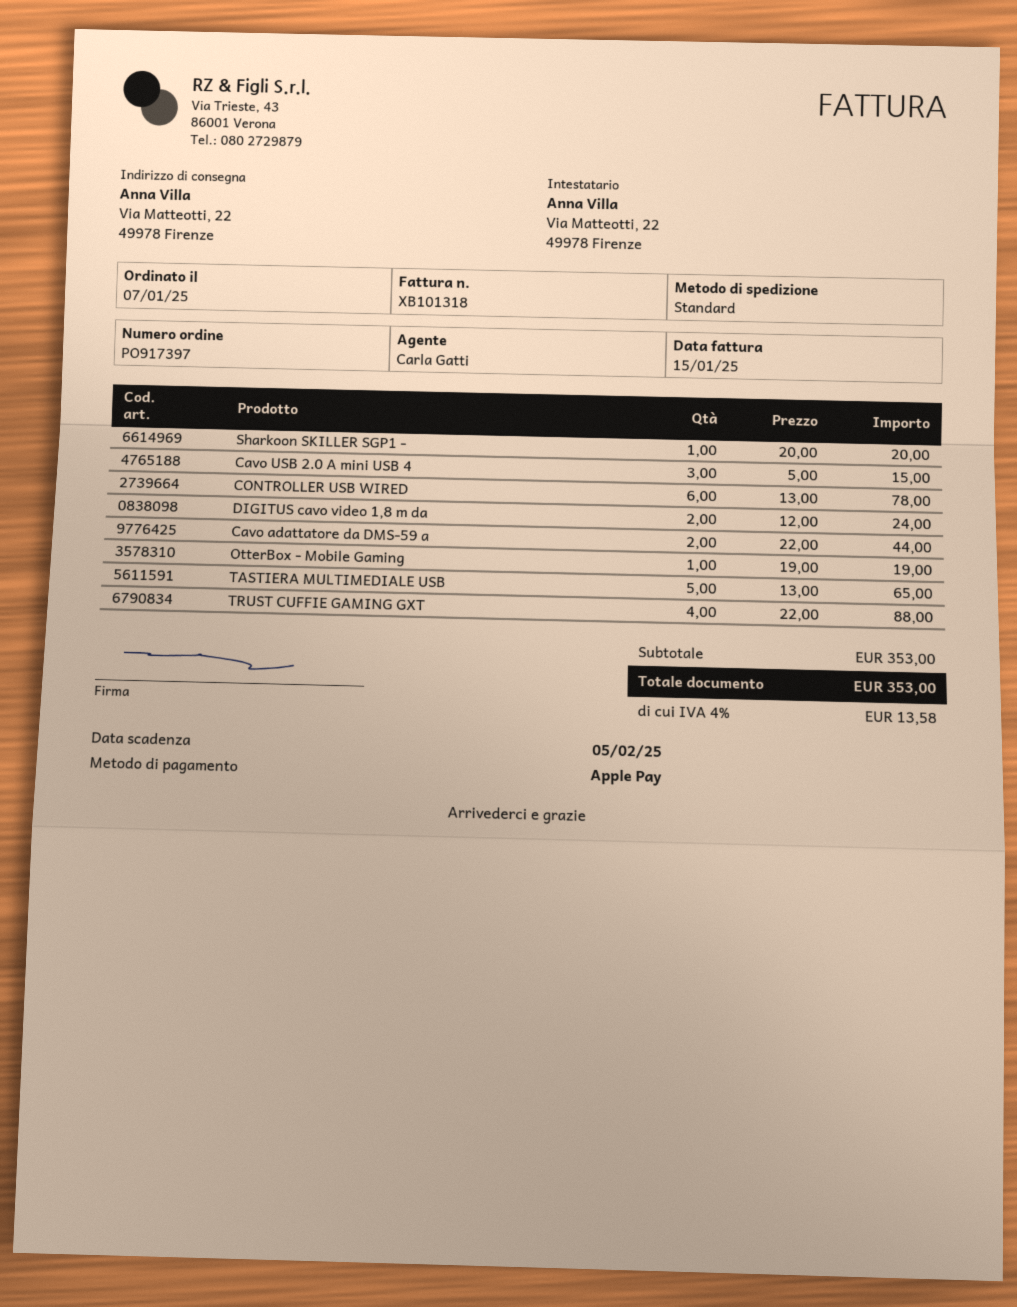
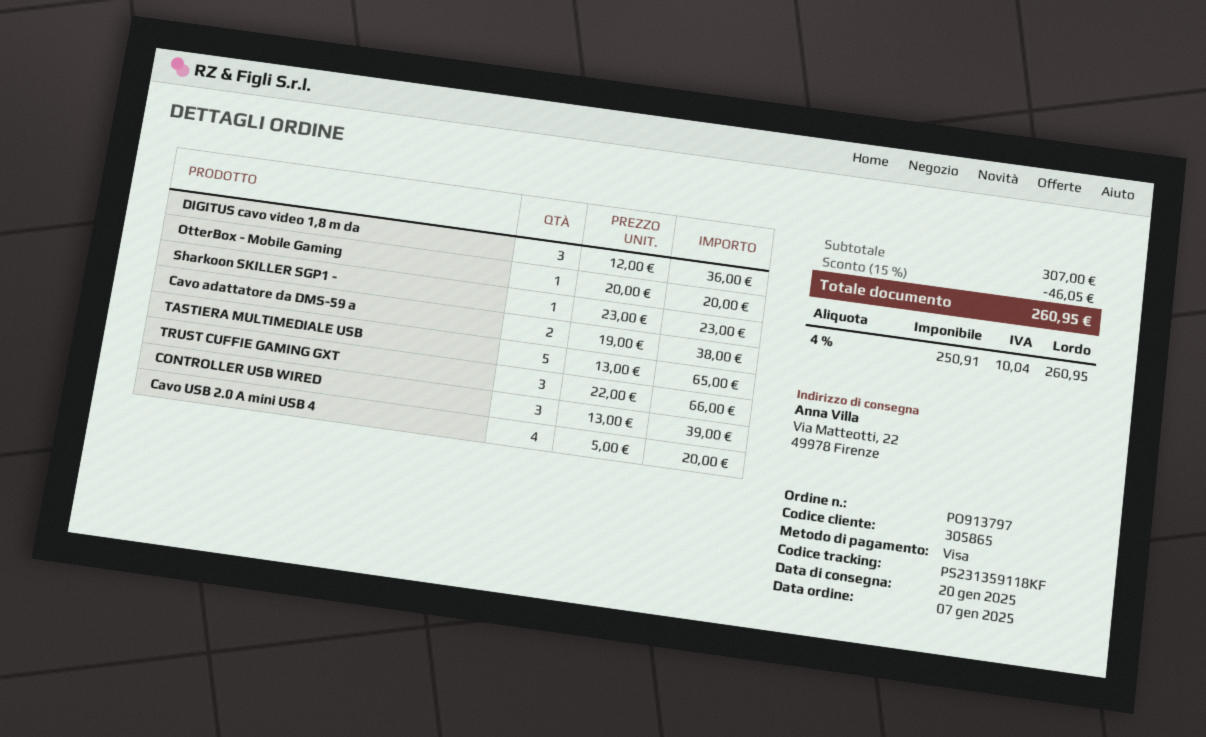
order number: PO917397 -> PO913797
payment method: Apple Pay -> Visa
Sharkoon SKILLER SGP1 -: 1 x 20.00 = 20.00 -> 1 x 23.00 = 23.00
Cavo USB 2.0 A mini USB 4: 3 x 5.00 = 15.00 -> 4 x 5.00 = 20.00
CONTROLLER USB WIRED: 6 x 13.00 = 78.00 -> 3 x 13.00 = 39.00
DIGITUS cavo video 1,8 m da: 2 x 12.00 = 24.00 -> 3 x 12.00 = 36.00
Cavo adattatore da DMS-59 a: 2 x 22.00 = 44.00 -> 2 x 19.00 = 38.00
OtterBox - Mobile Gaming: 1 x 19.00 = 19.00 -> 1 x 20.00 = 20.00
TRUST CUFFIE GAMING GXT: 4 x 22.00 = 88.00 -> 3 x 22.00 = 66.00
subtotal: 353.00 -> 307.00
discount: none -> 15% = 46.05
tax: 4% = 13.58 -> 4% = 10.04
total: 353.00 -> 260.95

